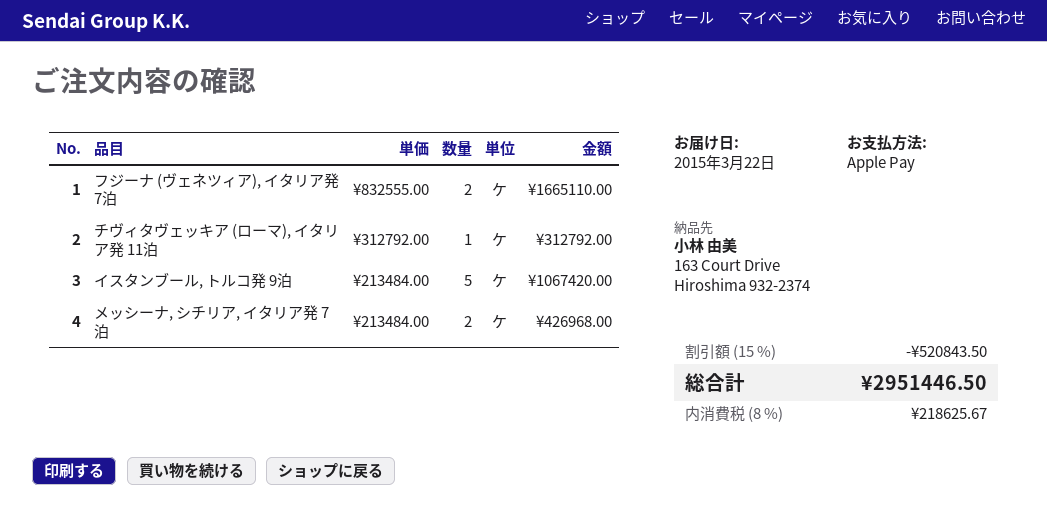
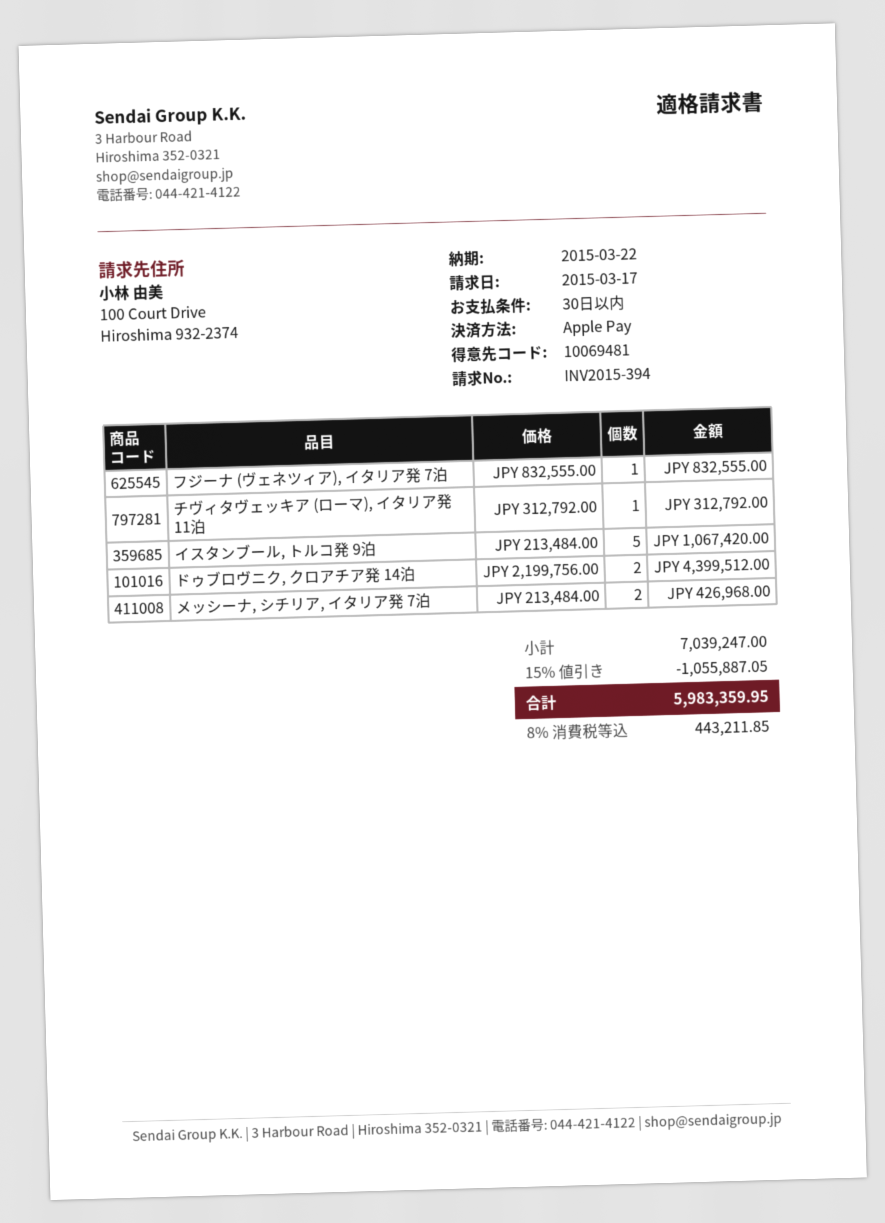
フジーナ (ヴェネツィア), イタリア発 7泊: 2 x 832555.00 = 1665110.00 -> 1 x 832555.00 = 832555.00
ドゥブロヴニク, クロアチア発 14泊: none -> 2 x 2199756.00 = 4399512.00
discount: 15% = 520843.50 -> 15% = 1055887.05
tax: 8% = 218625.67 -> 8% = 443211.85
total: 2951446.50 -> 5983359.95

